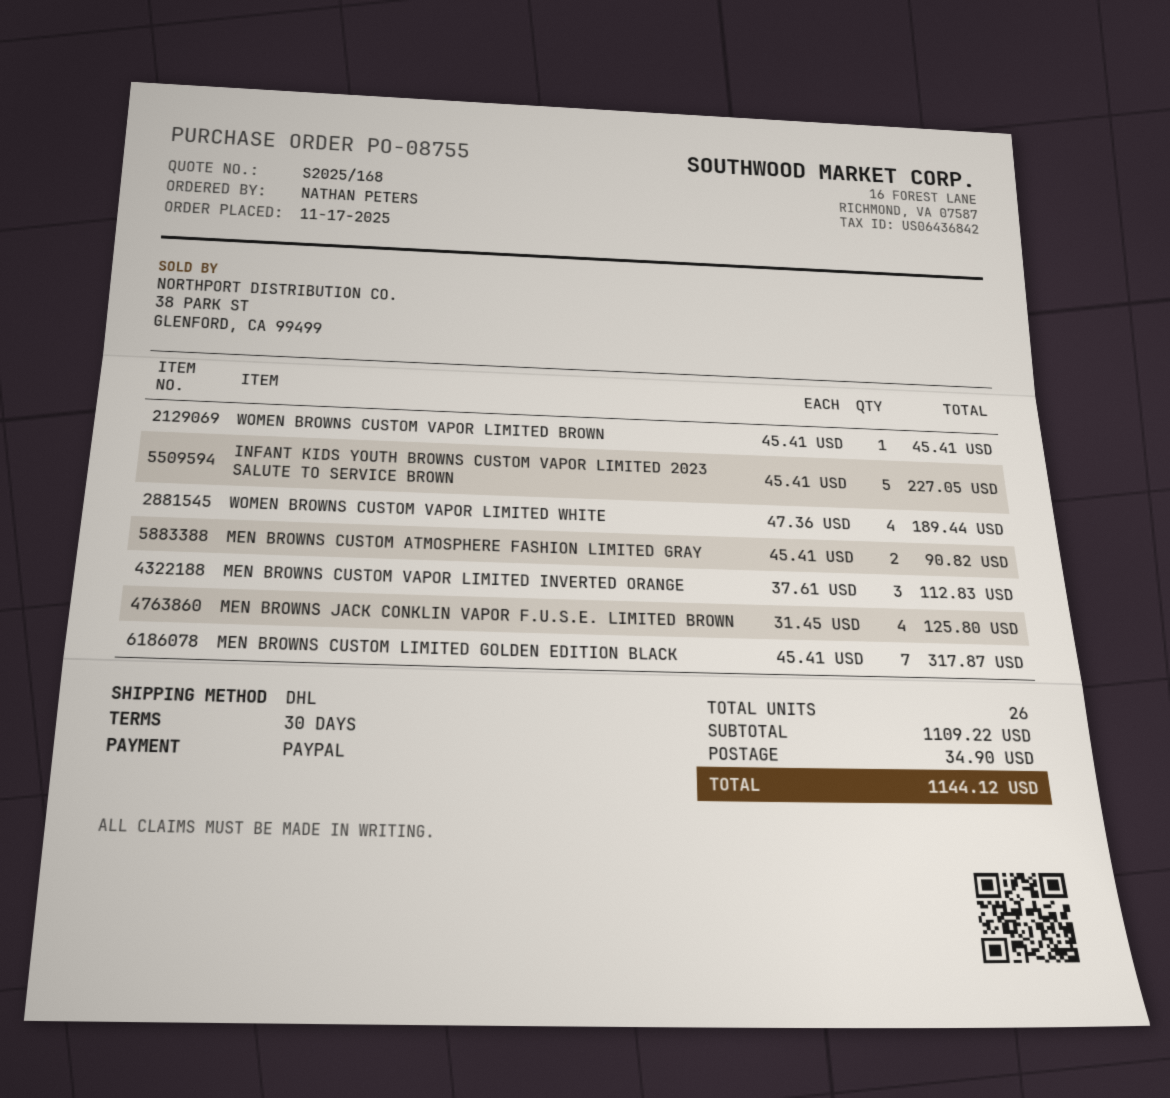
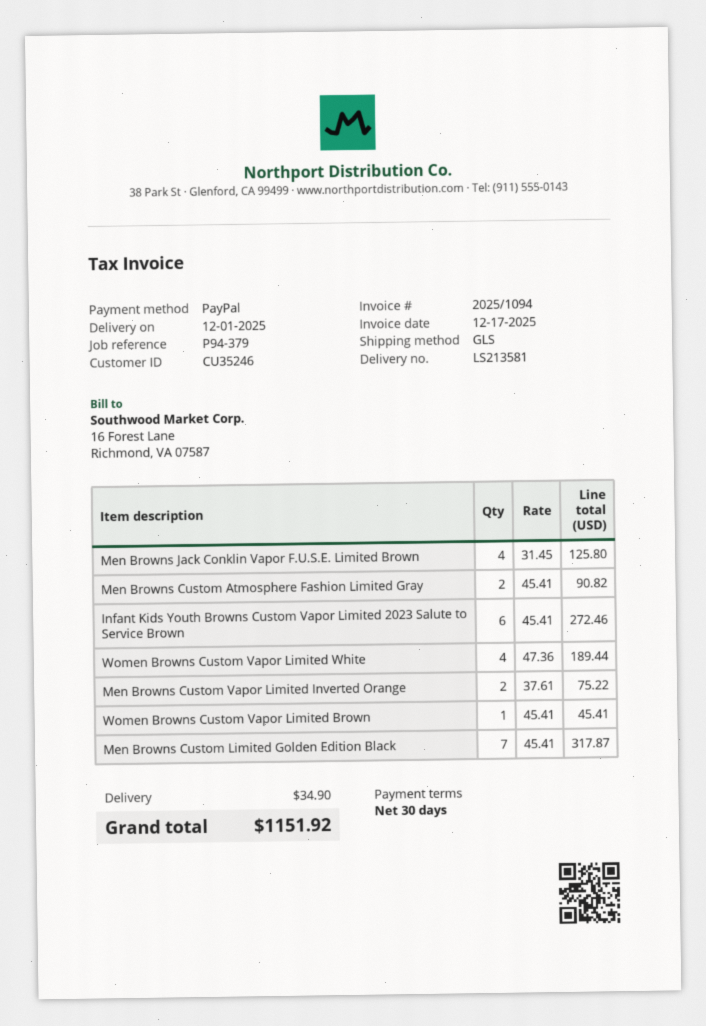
shipping method: DHL -> GLS
INFANT KIDS YOUTH BROWNS CUSTOM VAPOR LIMITED 2023 SALUTE TO SERVICE BROWN: 5 x 45.41 = 227.05 -> 6 x 45.41 = 272.46
MEN BROWNS CUSTOM VAPOR LIMITED INVERTED ORANGE: 3 x 37.61 = 112.83 -> 2 x 37.61 = 75.22
total: 1144.12 -> 1151.92

